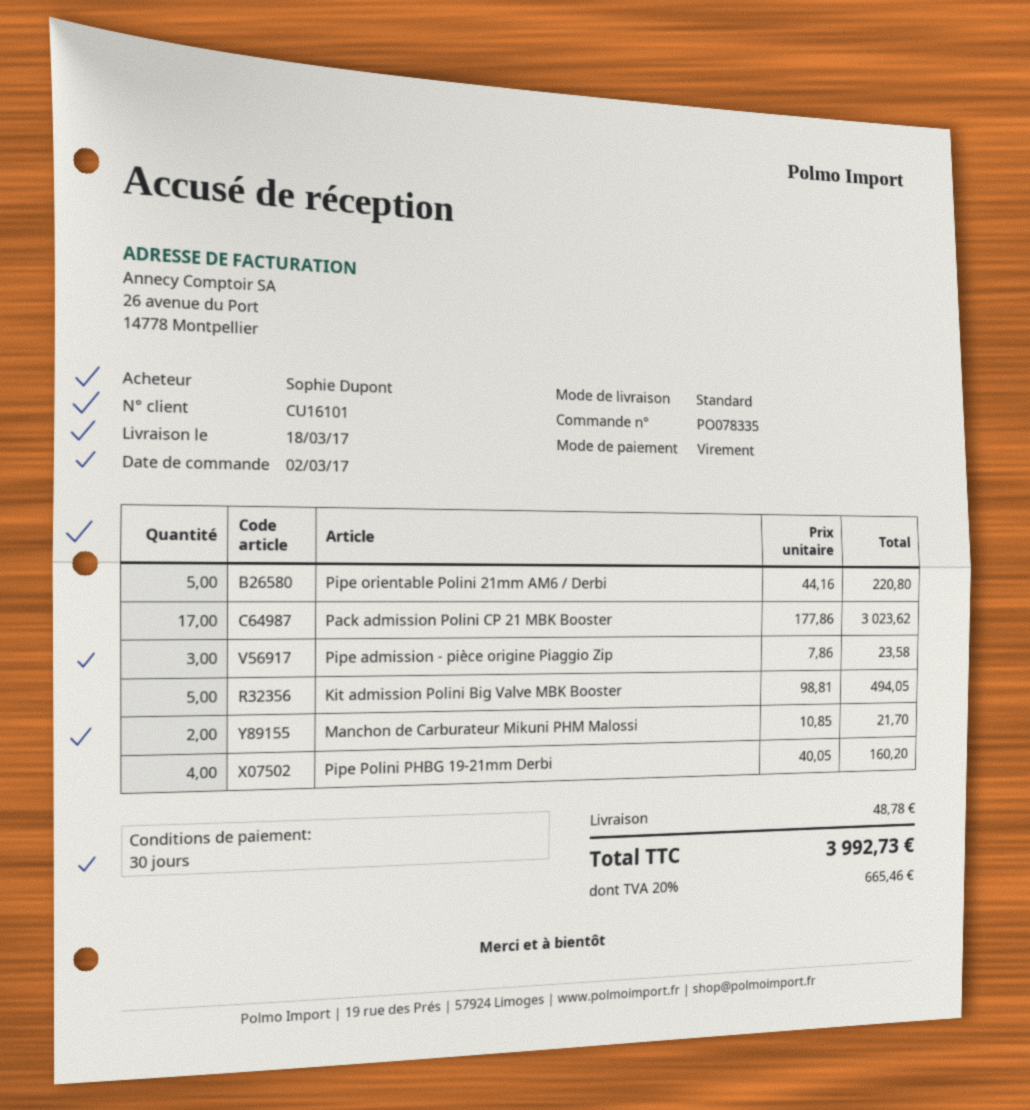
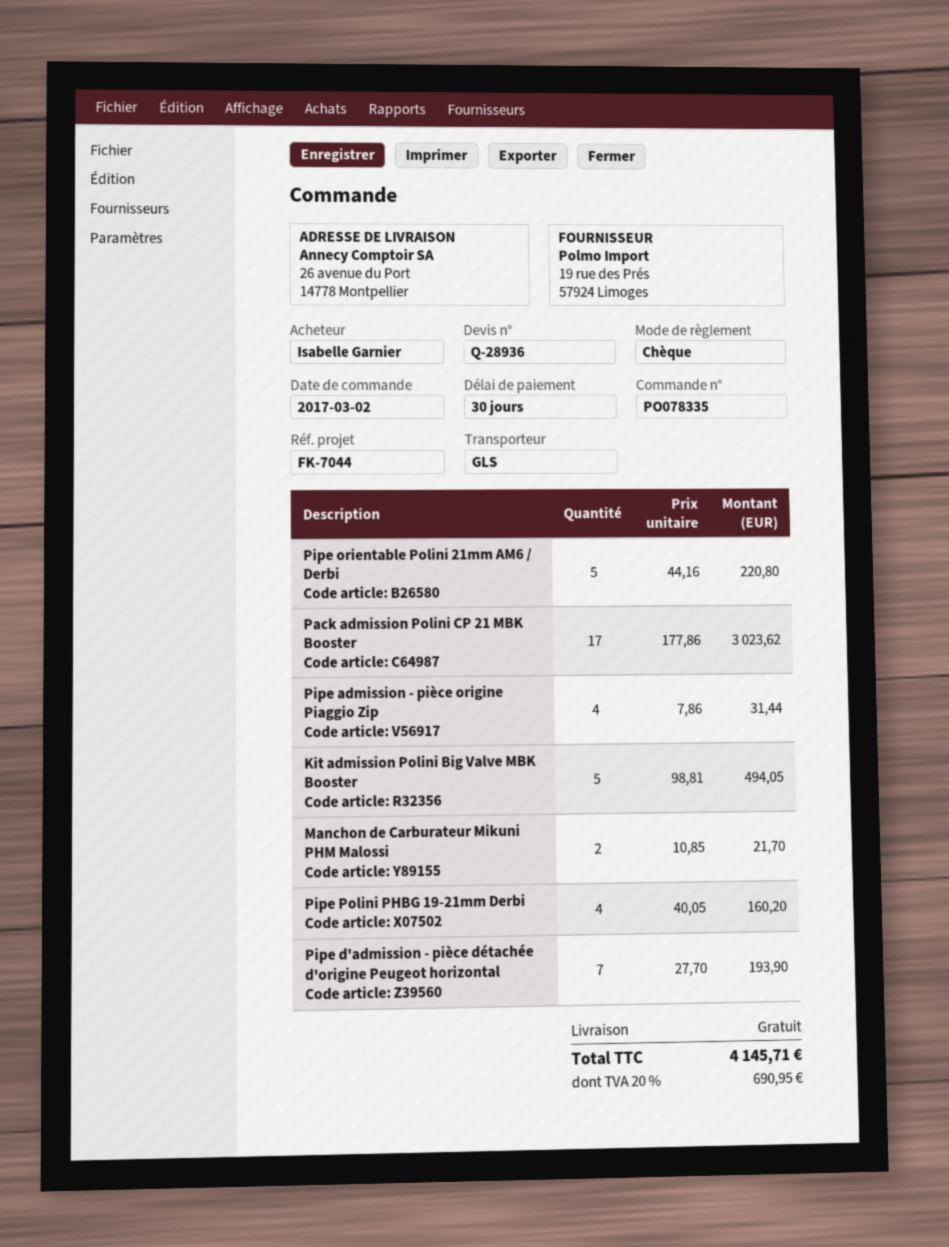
ordered by: Sophie Dupont -> Isabelle Garnier
payment method: bank transfer -> cheque
shipping method: standard -> GLS
Pipe admission - pièce origine Piaggio Zip: 3 x 7.86 = 23.58 -> 4 x 7.86 = 31.44
Pipe d'admission - pièce détachée d'origine Peugeot horizontal: none -> 7 x 27.70 = 193.90
shipping: 48.78 -> 0.00
tax: 20% = 665.46 -> 20% = 690.95
total: 3992.73 -> 4145.71

